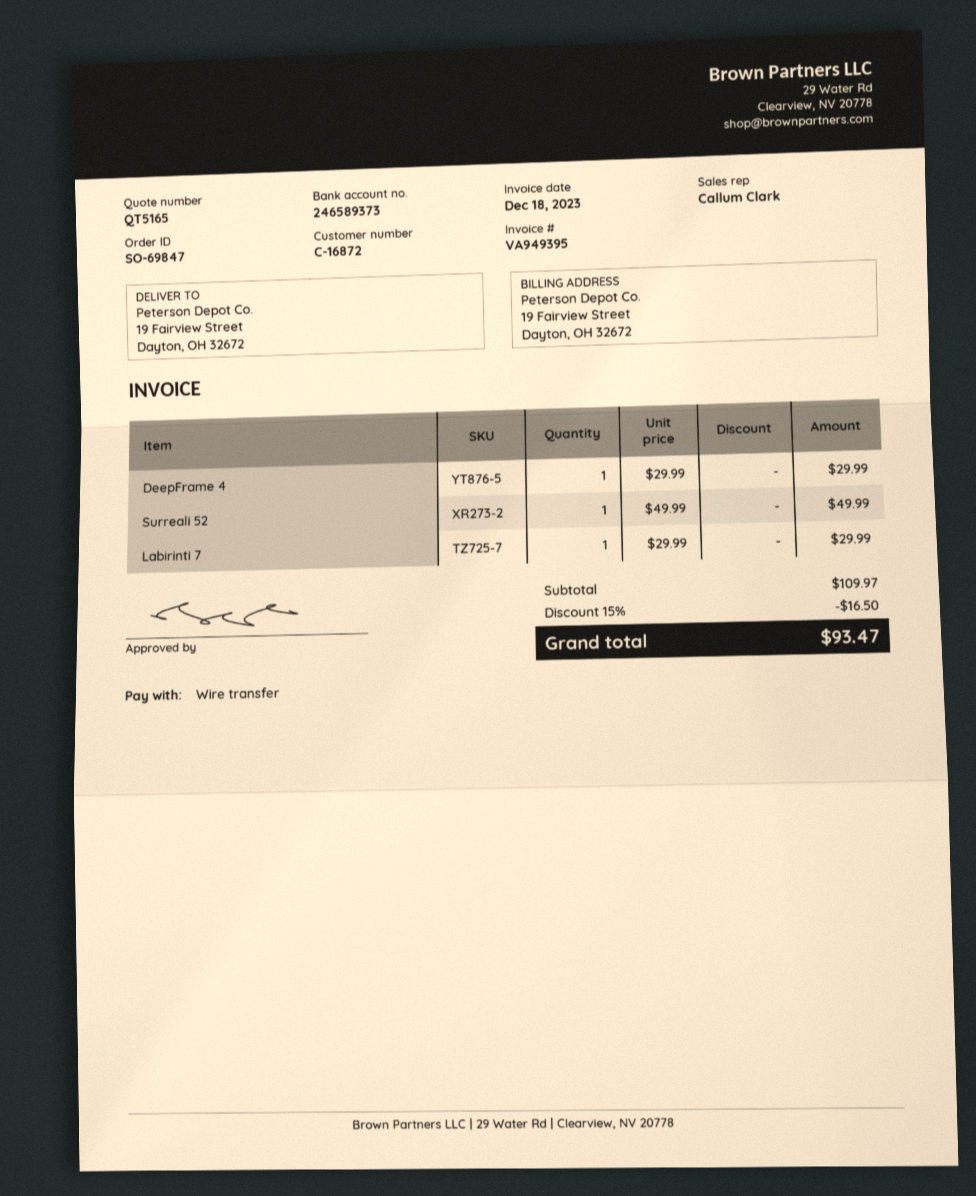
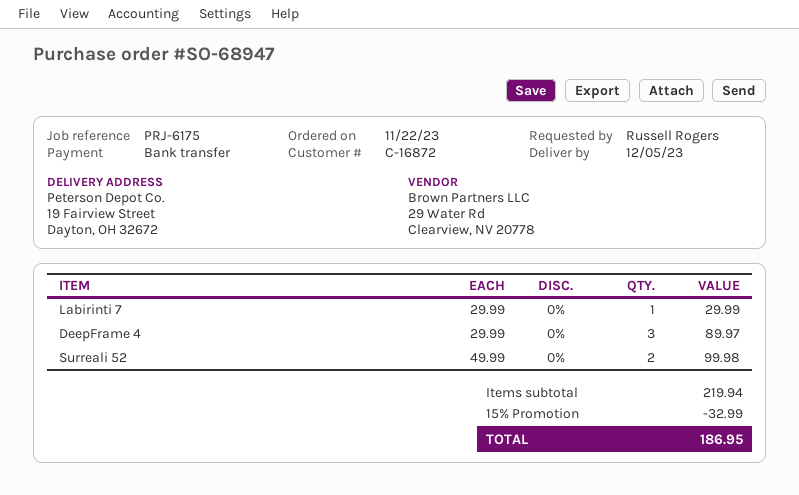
order number: SO-69847 -> SO-68947
DeepFrame 4: 1 x 29.99 = 29.99 -> 3 x 29.99 = 89.97
Surreali 52: 1 x 49.99 = 49.99 -> 2 x 49.99 = 99.98
subtotal: 109.97 -> 219.94
discount: 15% = 16.50 -> 15% = 32.99
total: 93.47 -> 186.95

